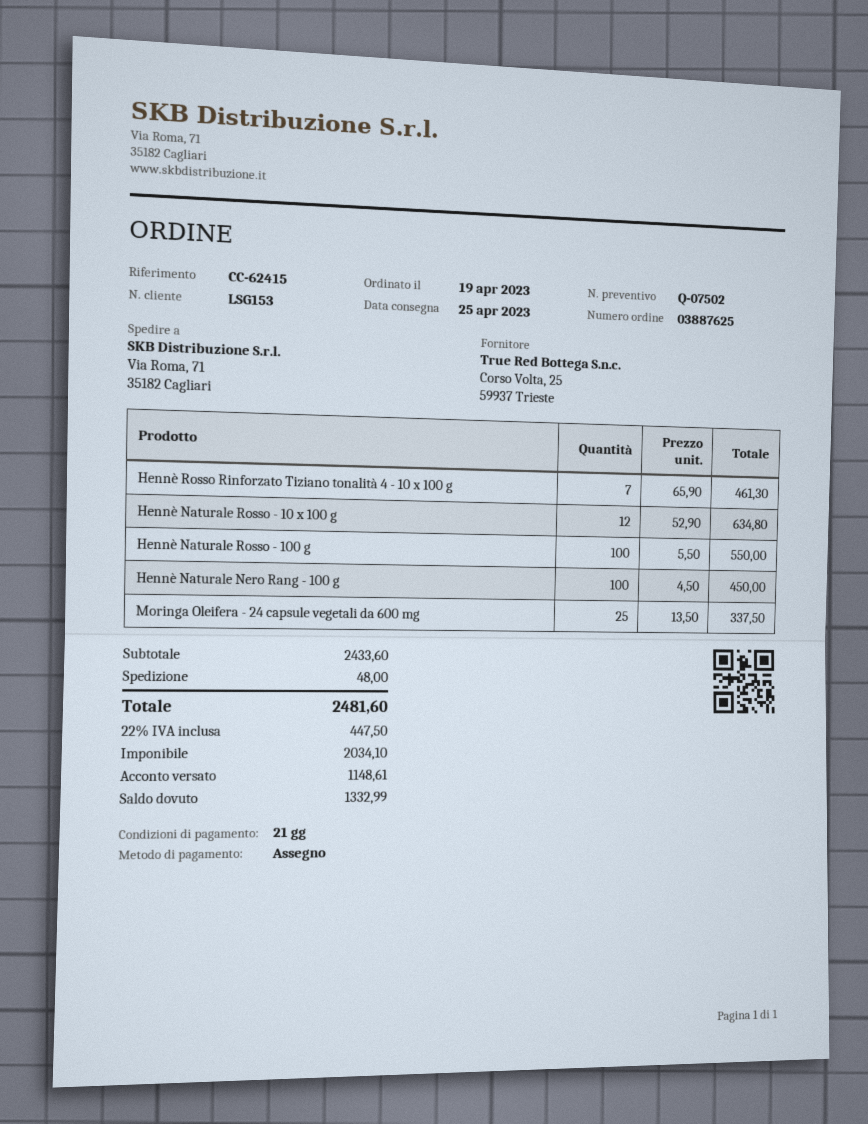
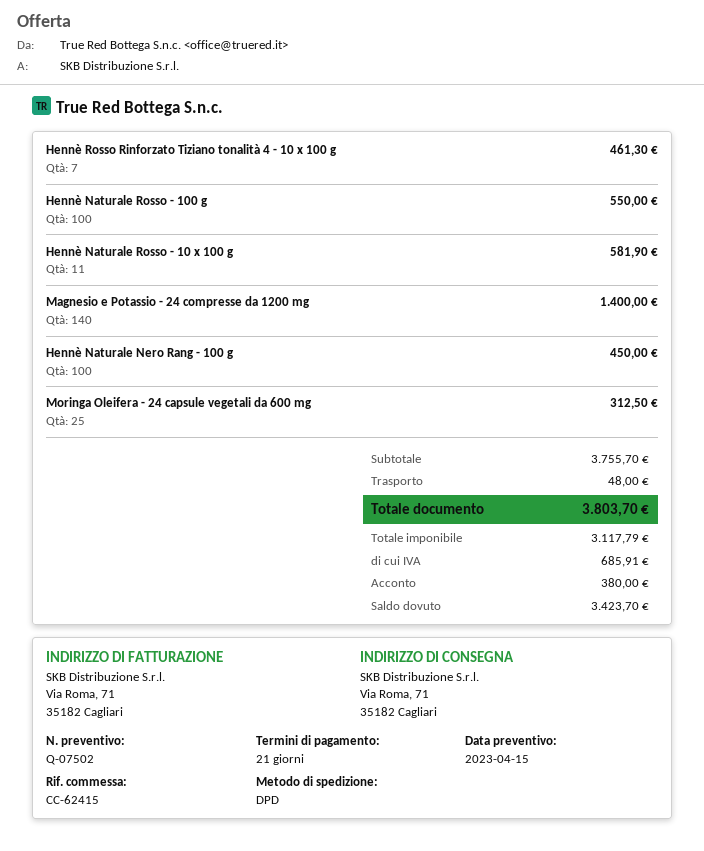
Hennè Naturale Rosso - 10 x 100 g: 12 for 634.80 -> 11 for 581.90
Moringa Oleifera - 24 capsule vegetali da 600 mg: 25 for 337.50 -> 25 for 312.50
Magnesio e Potassio - 24 compresse da 1200 mg: none -> 140 for 1400.00
subtotal: 2433.60 -> 3755.70
net: 2034.10 -> 3117.79
tax: 447.50 -> 685.91
total: 2481.60 -> 3803.70
deposit: 1148.61 -> 380.00
balance: 1332.99 -> 3423.70

